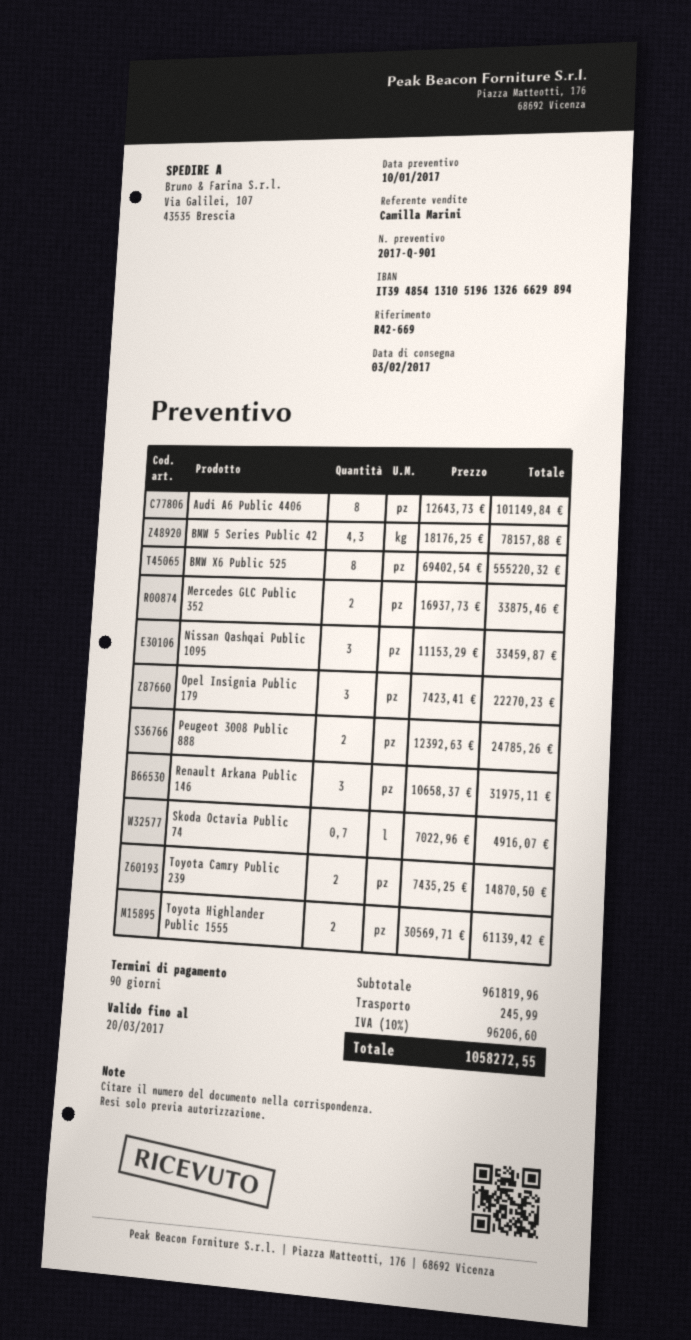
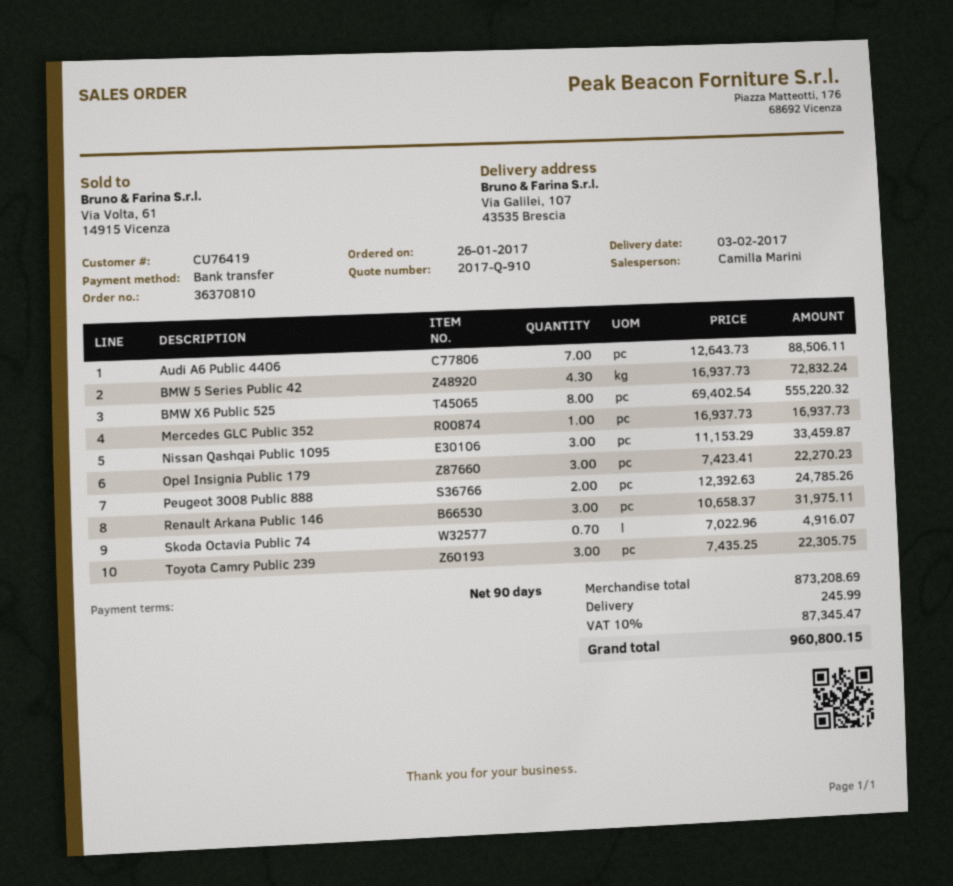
quote number: 2017-Q-901 -> 2017-Q-910
Audi A6 Public 4406: 8 x 12643.73 = 101149.84 -> 7 x 12643.73 = 88506.11
BMW 5 Series Public 42: 4.3 x 18176.25 = 78157.88 -> 4.3 x 16937.73 = 72832.24
Mercedes GLC Public 352: 2 x 16937.73 = 33875.46 -> 1 x 16937.73 = 16937.73
Toyota Camry Public 239: 2 x 7435.25 = 14870.50 -> 3 x 7435.25 = 22305.75
Toyota Highlander Public 1555: 2 x 30569.71 = 61139.42 -> none
subtotal: 961819.96 -> 873208.69
tax: 10% = 96206.60 -> 10% = 87345.47
total: 1058272.55 -> 960800.15

